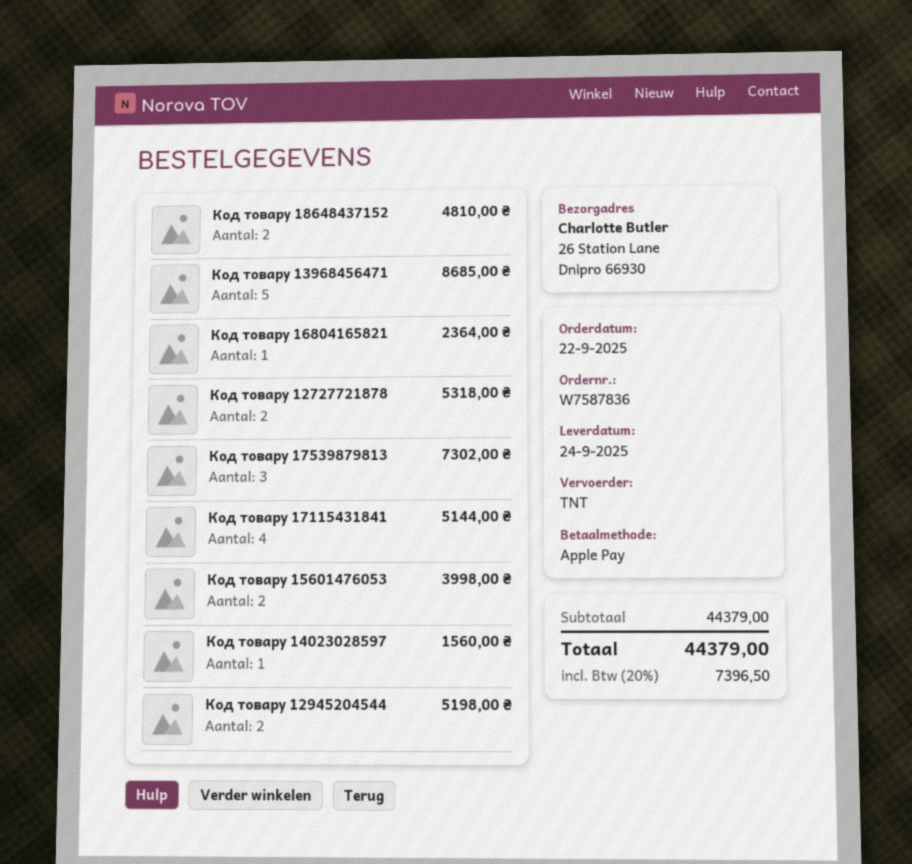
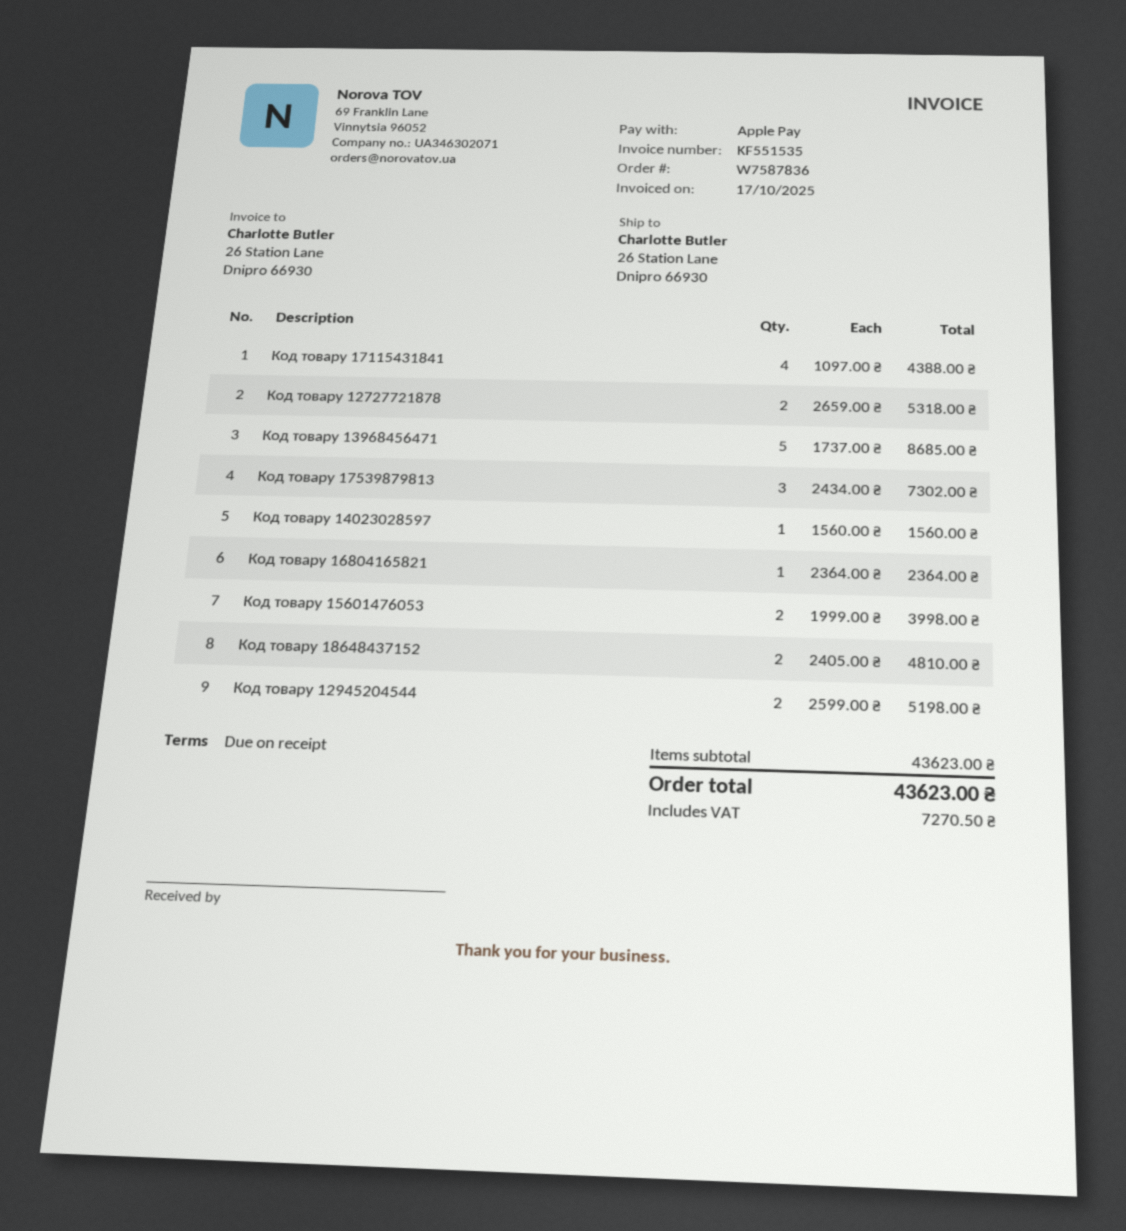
Код товару 17115431841: 4 for 5144.00 -> 4 for 4388.00
subtotal: 44379.00 -> 43623.00
tax: 7396.50 -> 7270.50
total: 44379.00 -> 43623.00

